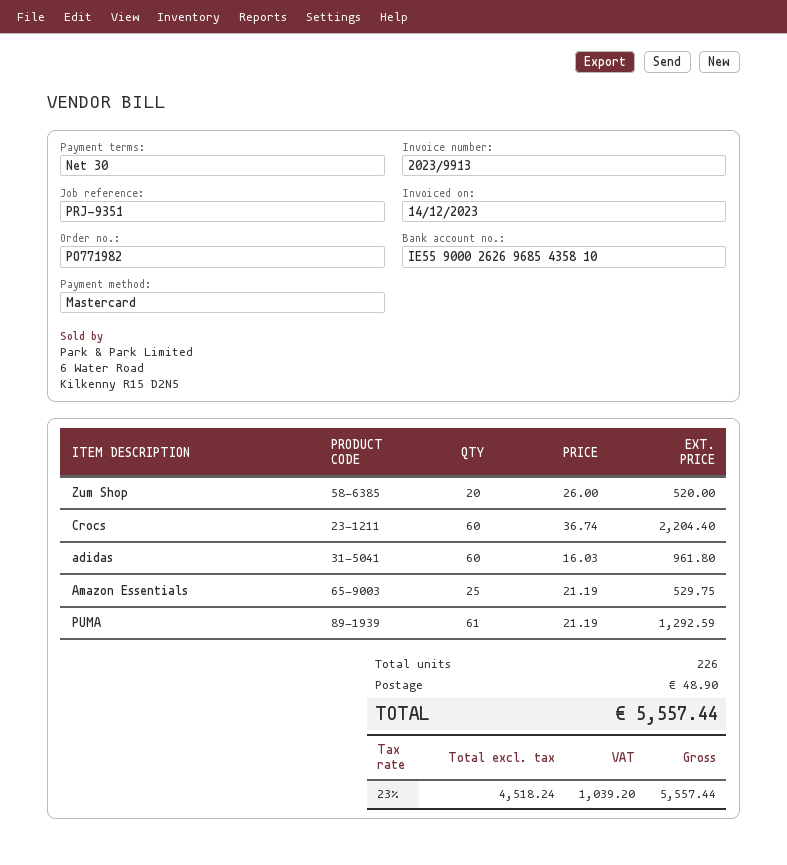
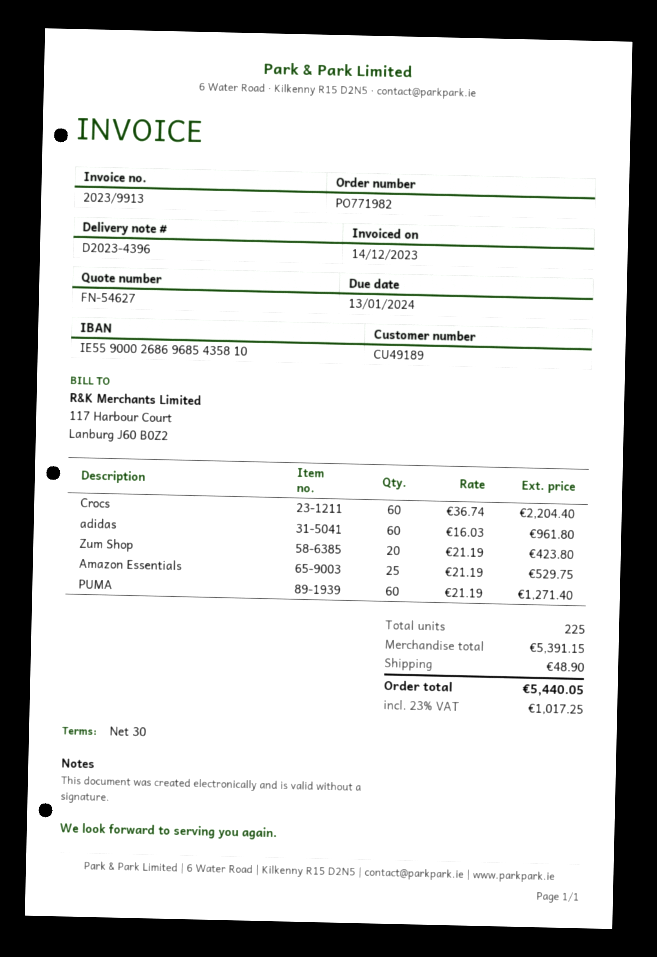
bank account: IE55900026269685435810 -> IE55900026869685435810
Zum Shop: 20 x 26.00 = 520.00 -> 20 x 21.19 = 423.80
PUMA: 61 x 21.19 = 1292.59 -> 60 x 21.19 = 1271.40
total quantity: 226 -> 225
tax: 23% = 1039.20 -> 23% = 1017.25
total: 5557.44 -> 5440.05

